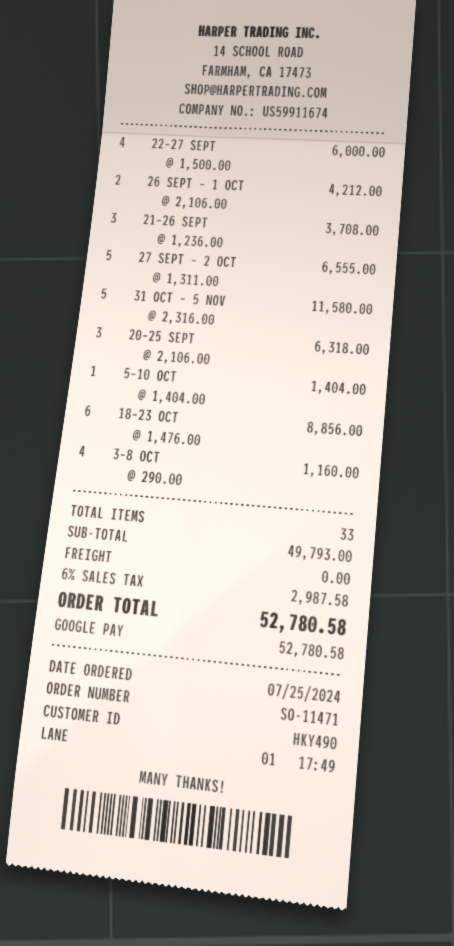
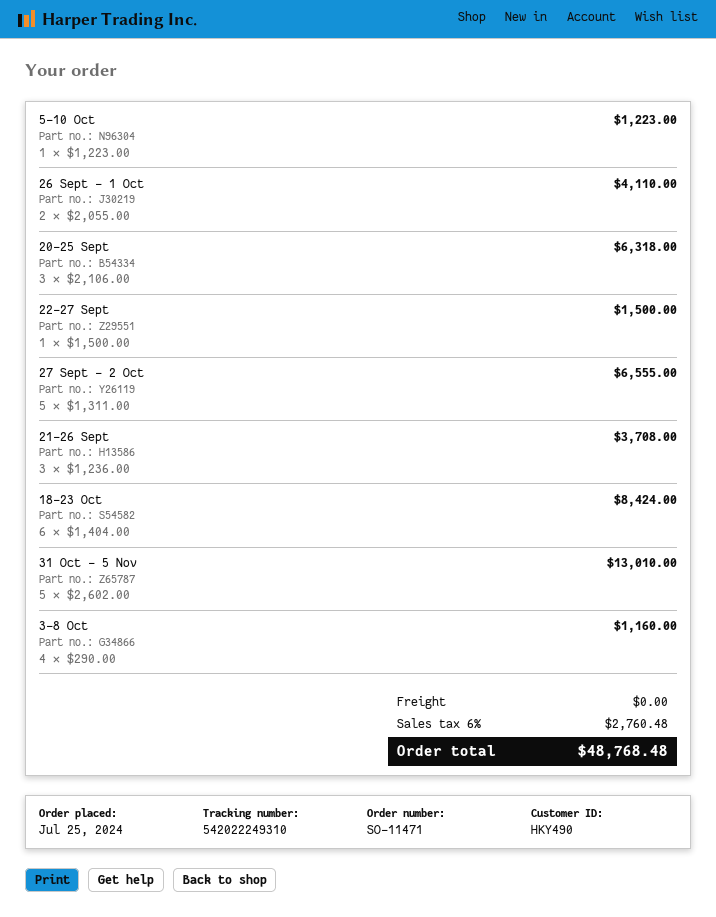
22–27 SEPT: 4 x 1500.00 = 6000.00 -> 1 x 1500.00 = 1500.00
26 SEPT – 1 OCT: 2 x 2106.00 = 4212.00 -> 2 x 2055.00 = 4110.00
31 OCT – 5 NOV: 5 x 2316.00 = 11580.00 -> 5 x 2602.00 = 13010.00
5–10 OCT: 1 x 1404.00 = 1404.00 -> 1 x 1223.00 = 1223.00
18–23 OCT: 6 x 1476.00 = 8856.00 -> 6 x 1404.00 = 8424.00
tax: 6% = 2987.58 -> 6% = 2760.48
total: 52780.58 -> 48768.48

